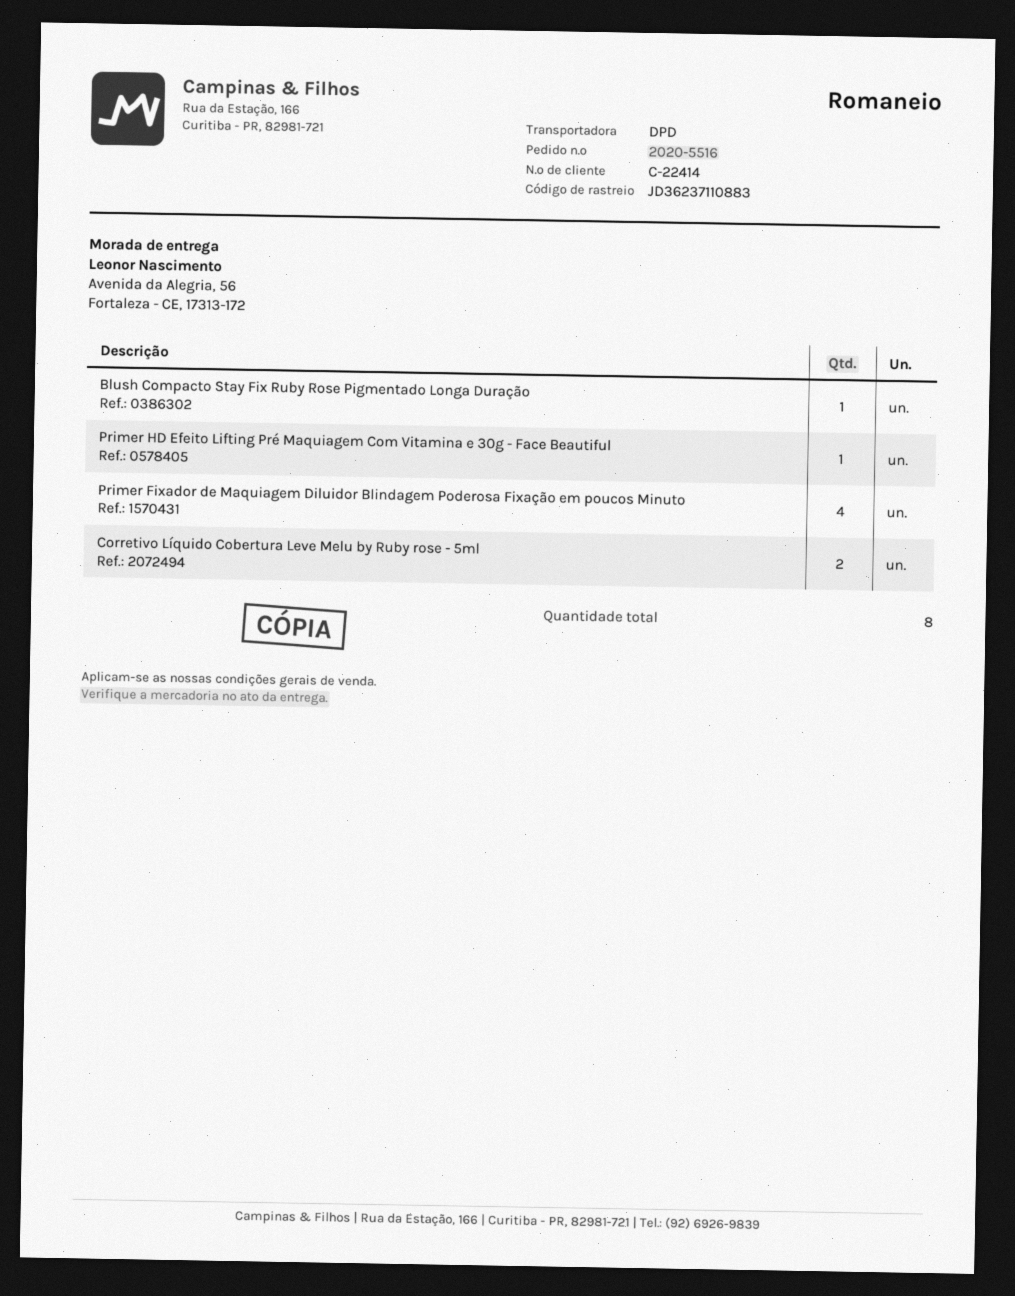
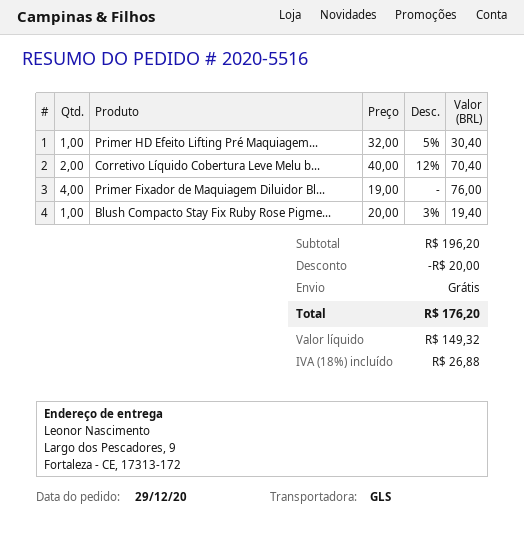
shipping method: DPD -> GLS
ship to: Avenida da Alegria, 56, Fortaleza - CE, 17313-172 -> Largo dos Pescadores, 9, Fortaleza - CE, 17313-172

